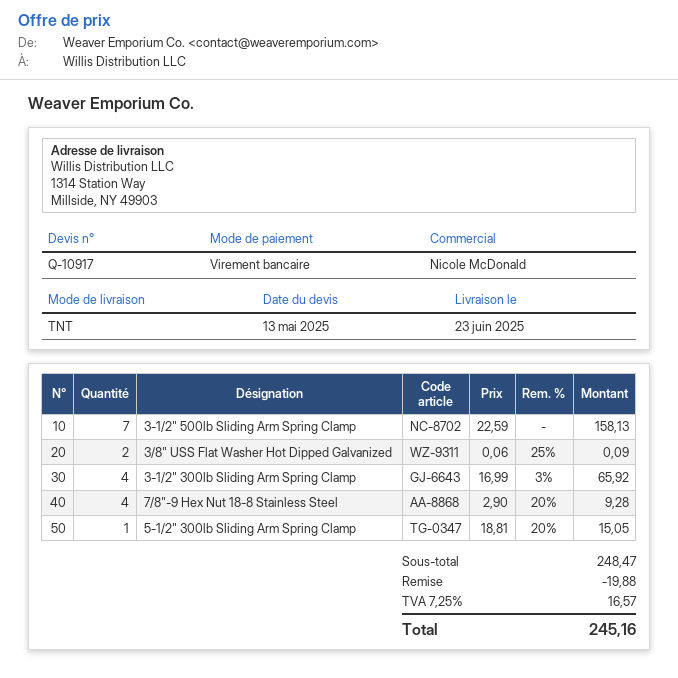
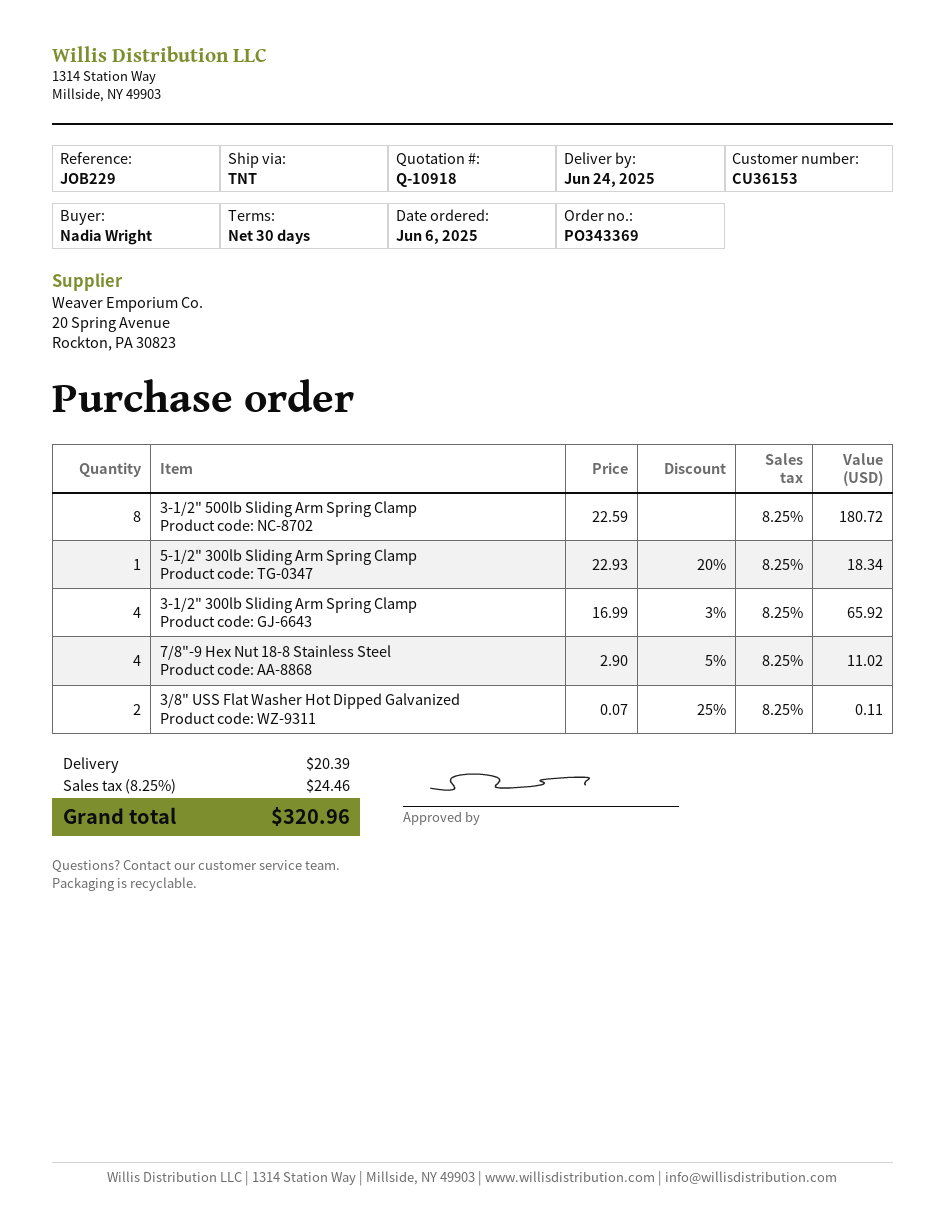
quote number: Q-10917 -> Q-10918
delivery date: 2025-06-23 -> 2025-06-24
3-1/2" 500lb Sliding Arm Spring Clamp: 7 x 22.59 = 158.13 -> 8 x 22.59 = 180.72
3/8" USS Flat Washer Hot Dipped Galvanized: 2 x 0.06 - 25% = 0.09 -> 2 x 0.07 - 25% = 0.11
7/8"-9 Hex Nut 18-8 Stainless Steel: 4 x 2.90 - 20% = 9.28 -> 4 x 2.90 - 5% = 11.02
5-1/2" 300lb Sliding Arm Spring Clamp: 1 x 18.81 - 20% = 15.05 -> 1 x 22.93 - 20% = 18.34
discount: 19.88 -> none
shipping: none -> 20.39
tax: 7.25% = 16.57 -> 8.25% = 24.46
total: 245.16 -> 320.96

